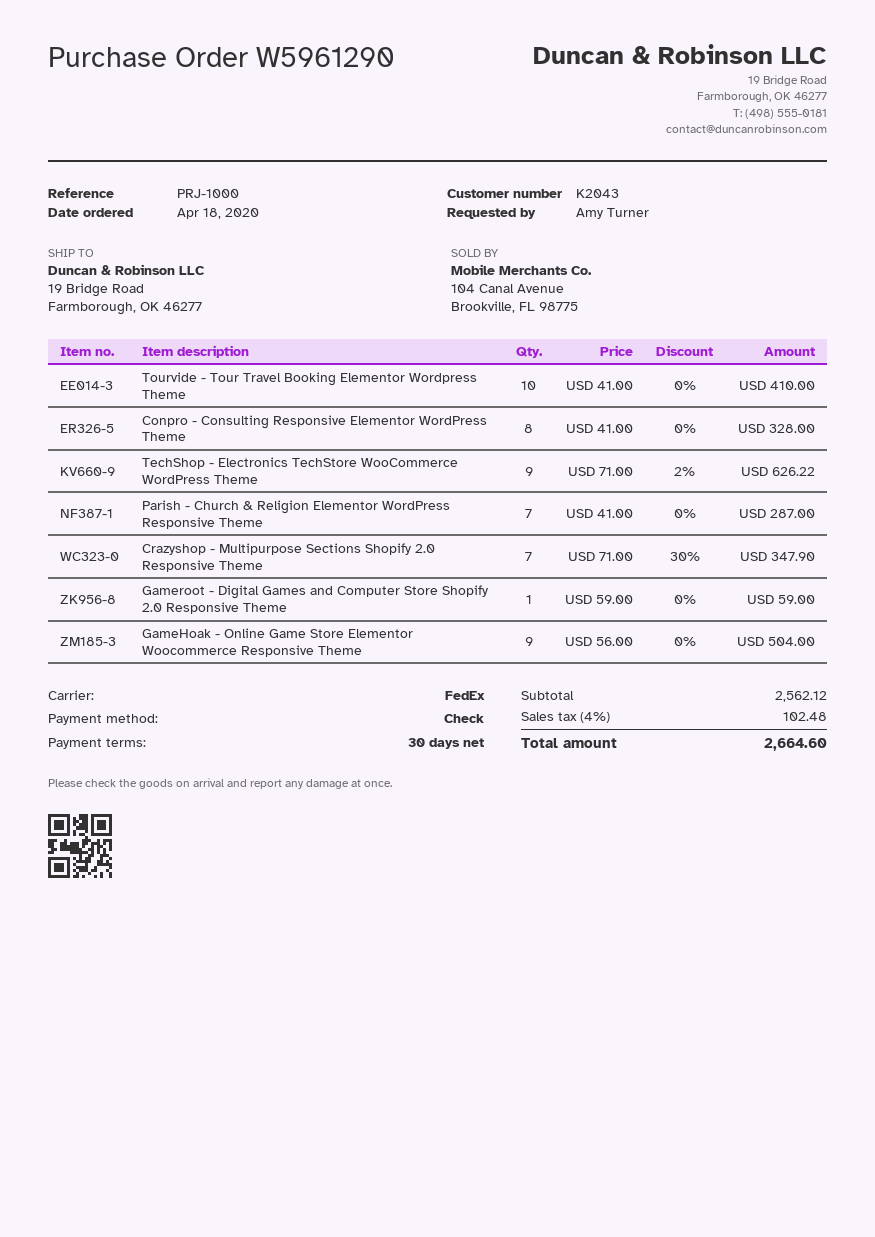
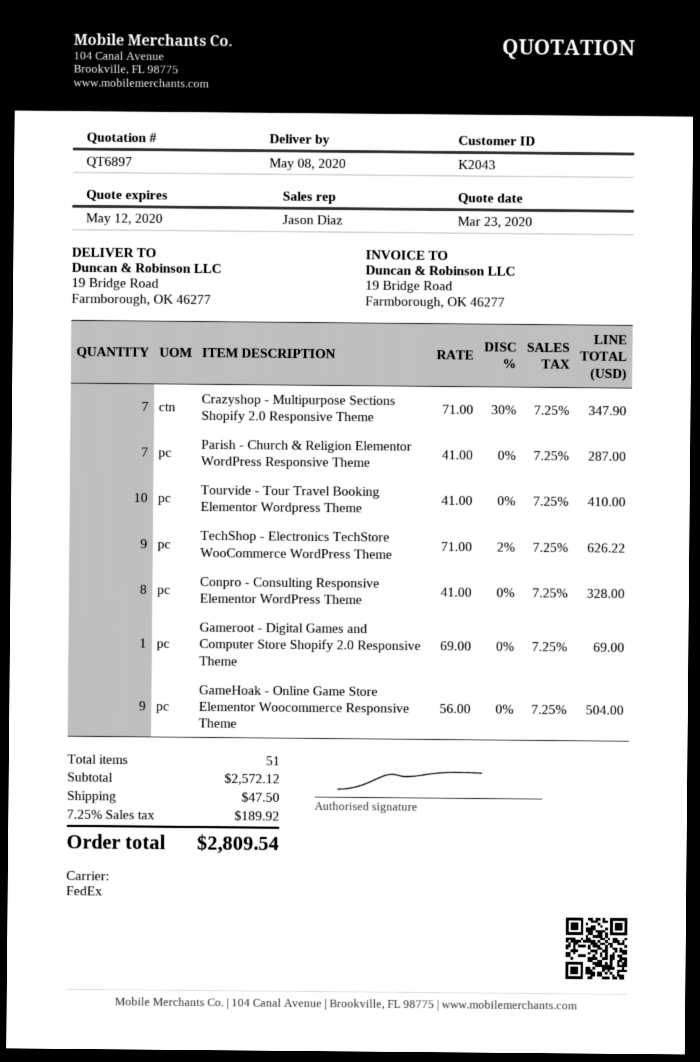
Gameroot - Digital Games and Computer Store Shopify 2.0 Responsive Theme: 1 x 59.00 = 59.00 -> 1 x 69.00 = 69.00
subtotal: 2562.12 -> 2572.12
shipping: none -> 47.50
tax: 4% = 102.48 -> 7.25% = 189.92
total: 2664.60 -> 2809.54

